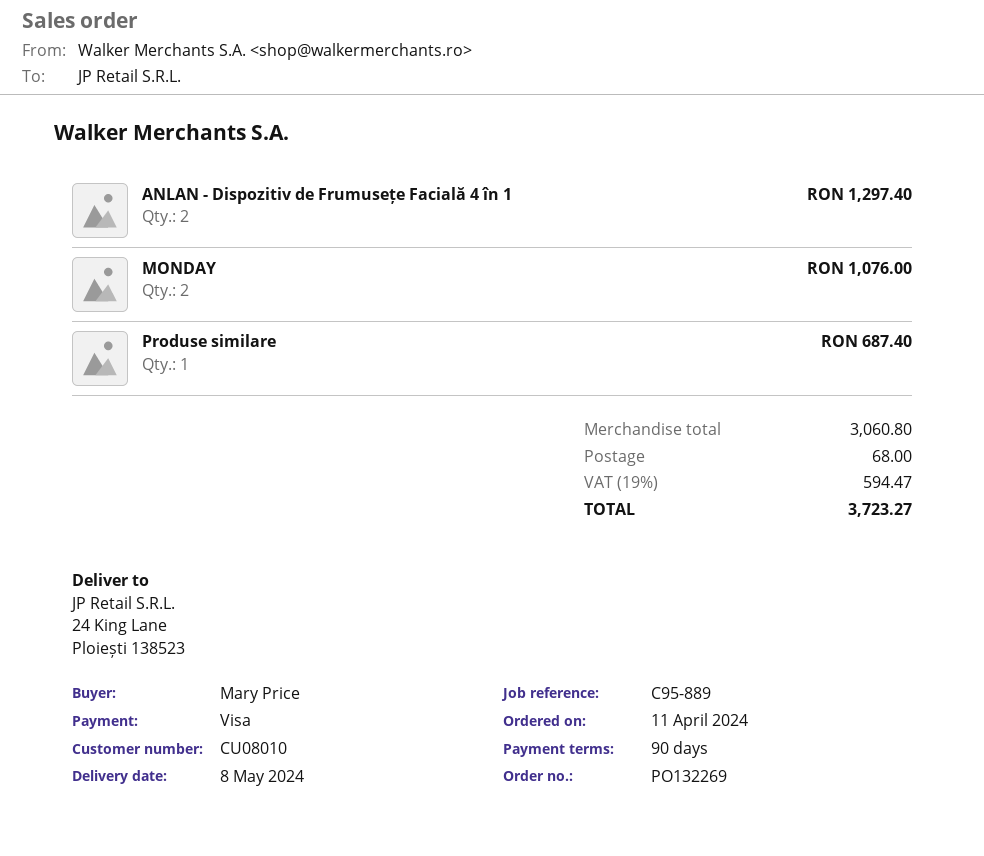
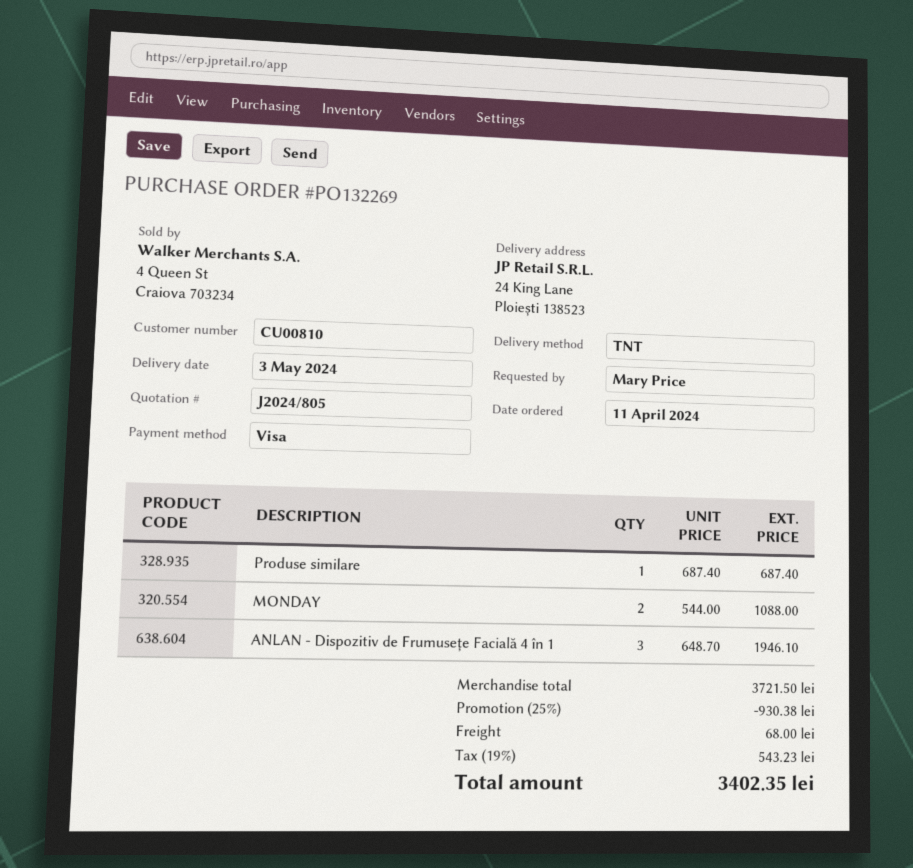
delivery date: 2024-05-08 -> 2024-05-03
customer number: CU08010 -> CU00810
ANLAN - Dispozitiv de Frumusețe Facială 4 în 1: 2 for 1297.40 -> 3 for 1946.10
MONDAY: 2 for 1076.00 -> 2 for 1088.00
subtotal: 3060.80 -> 3721.50
discount: none -> 25% = 930.38
tax: 19% = 594.47 -> 19% = 543.23
total: 3723.27 -> 3402.35

